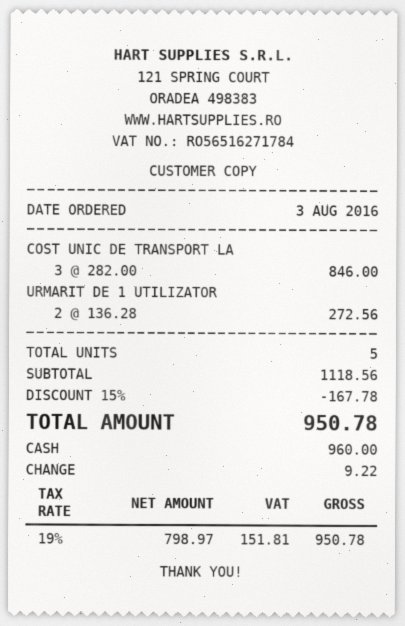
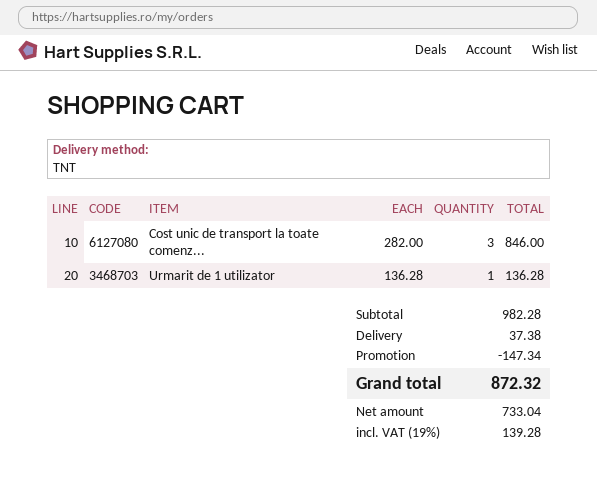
URMARIT DE 1 UTILIZATOR: 2 x 136.28 = 272.56 -> 1 x 136.28 = 136.28
subtotal: 1118.56 -> 982.28
discount: 167.78 -> 147.34
shipping: none -> 37.38
net: 798.97 -> 733.04
tax: 19% = 151.81 -> 19% = 139.28
total: 950.78 -> 872.32

